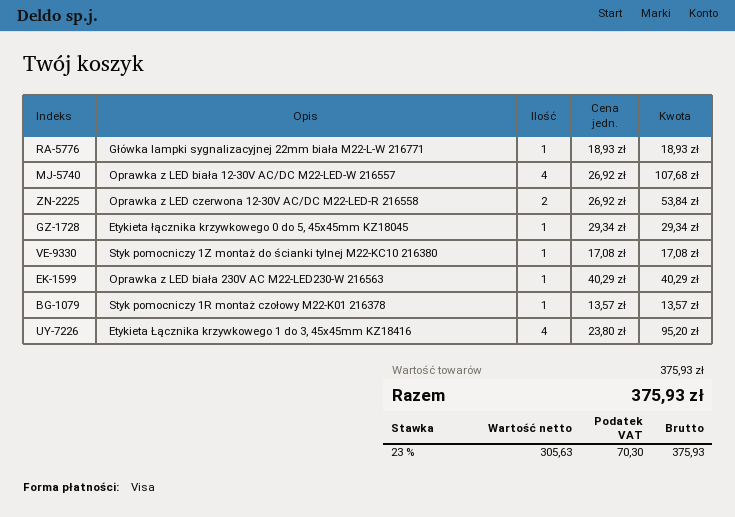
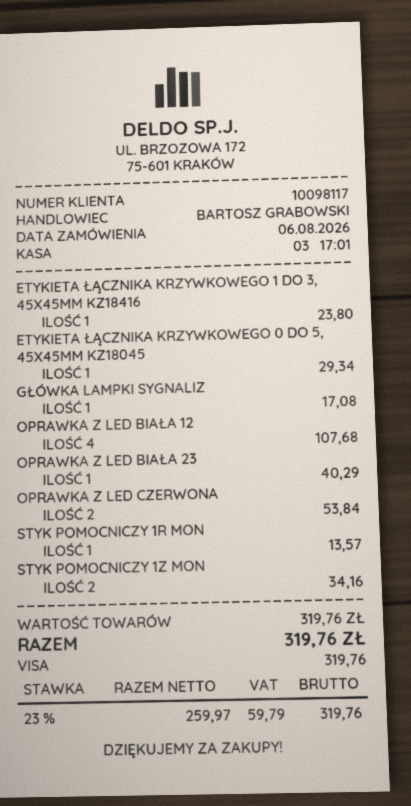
Główka lampki sygnalizacyjnej 22mm biała M22-L-W 216771: 1 for 18.93 -> 1 for 17.08
Styk pomocniczy 1Z montaż do ścianki tylnej M22-KC10 216380: 1 for 17.08 -> 2 for 34.16
Etykieta Łącznika krzywkowego 1 do 3, 45x45mm KZ18416: 4 for 95.20 -> 1 for 23.80
subtotal: 375.93 -> 319.76
net: 305.63 -> 259.97
tax: 23% = 70.30 -> 23% = 59.79
total: 375.93 -> 319.76

